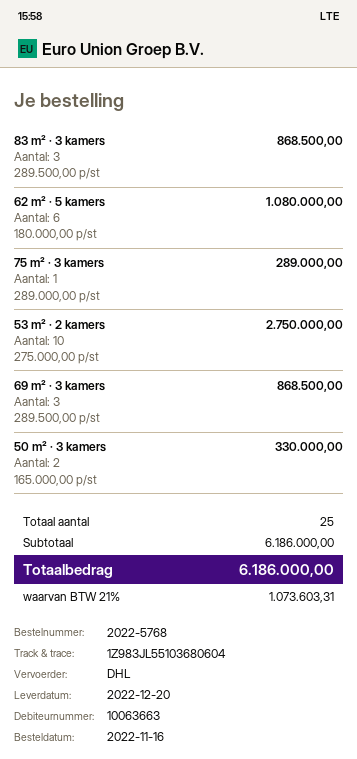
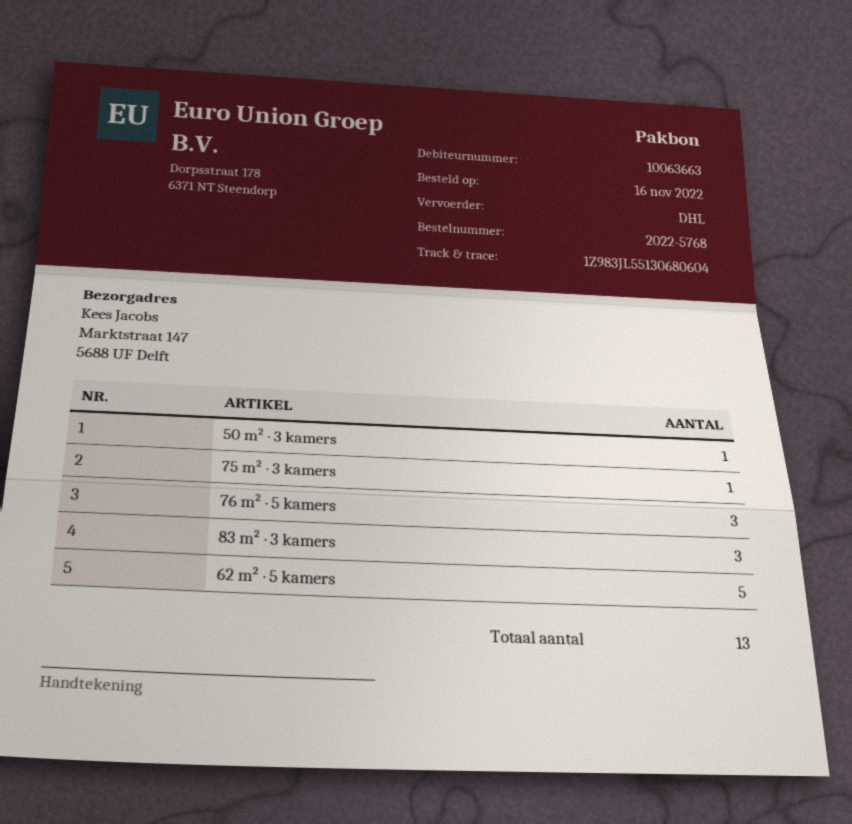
tracking number: 1Z983JL55103680604 -> 1Z983JL55130680604
62 m² · 5 kamers: 6 -> 5
53 m² · 2 kamers: 10 -> none
69 m² · 3 kamers: 3 -> none
50 m² · 3 kamers: 2 -> 1
76 m² · 5 kamers: none -> 3
total quantity: 25 -> 13

